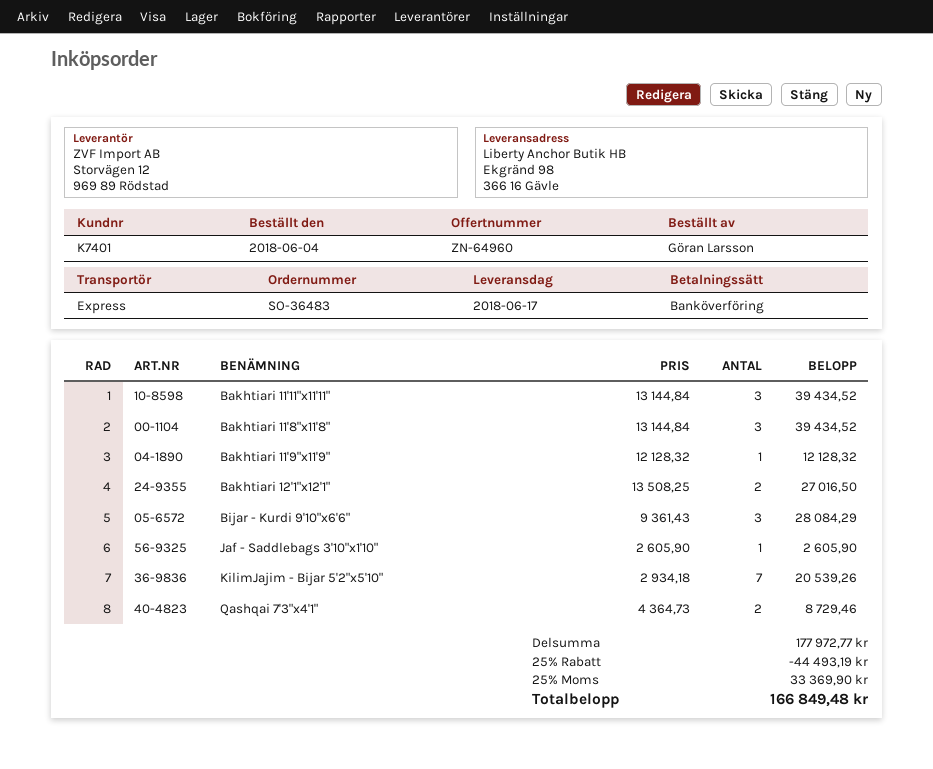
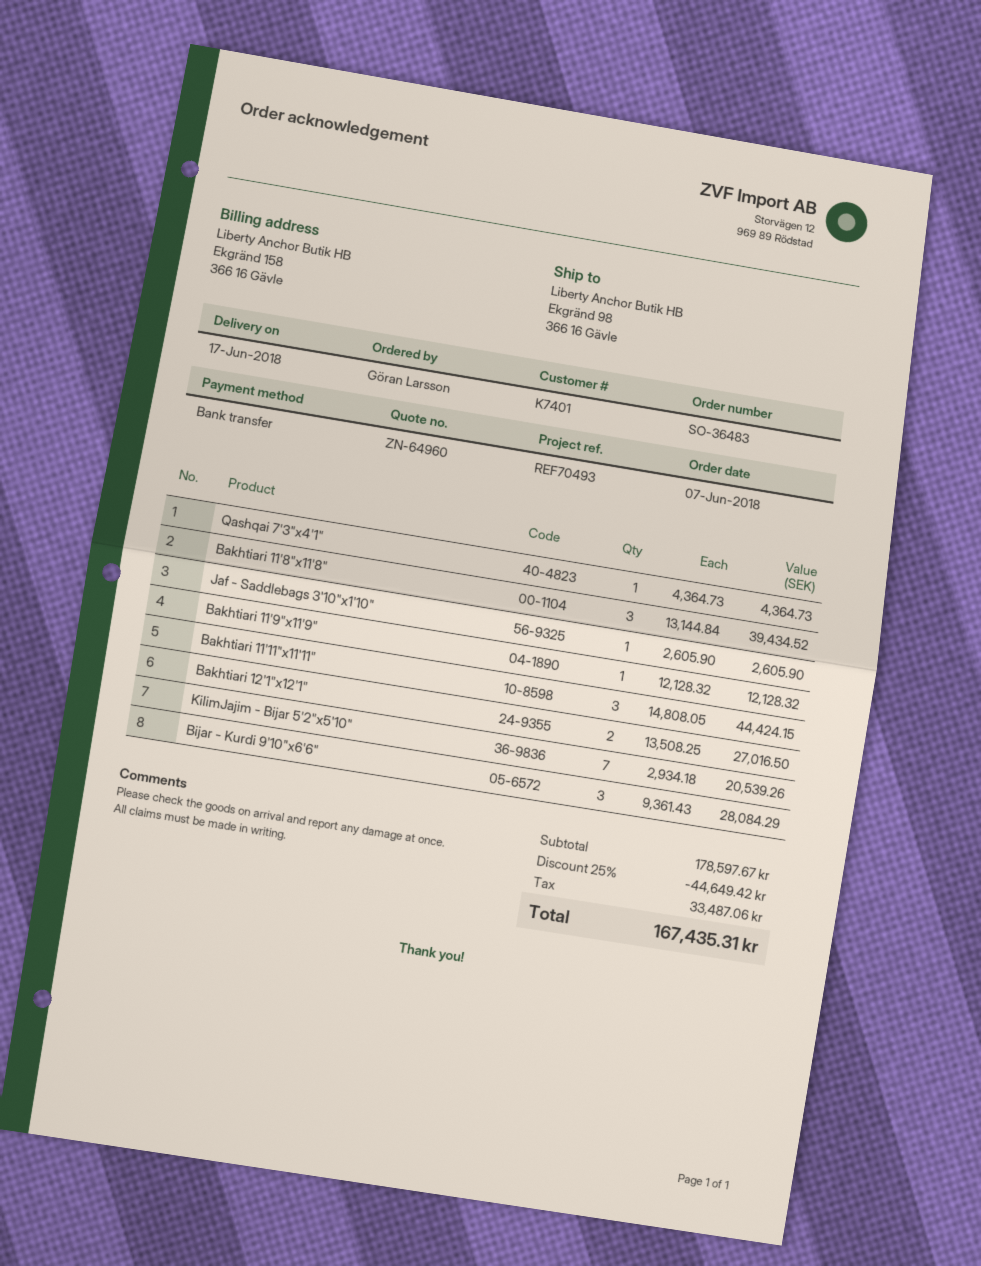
order date: 2018-06-04 -> 2018-06-07
Bakhtiari 11'11"x11'11": 3 x 13144.84 = 39434.52 -> 3 x 14808.05 = 44424.15
Qashqai 7'3"x4'1": 2 x 4364.73 = 8729.46 -> 1 x 4364.73 = 4364.73
subtotal: 177972.77 -> 178597.67
discount: 25% = 44493.19 -> 25% = 44649.42
tax: 33369.90 -> 33487.06
total: 166849.48 -> 167435.31

